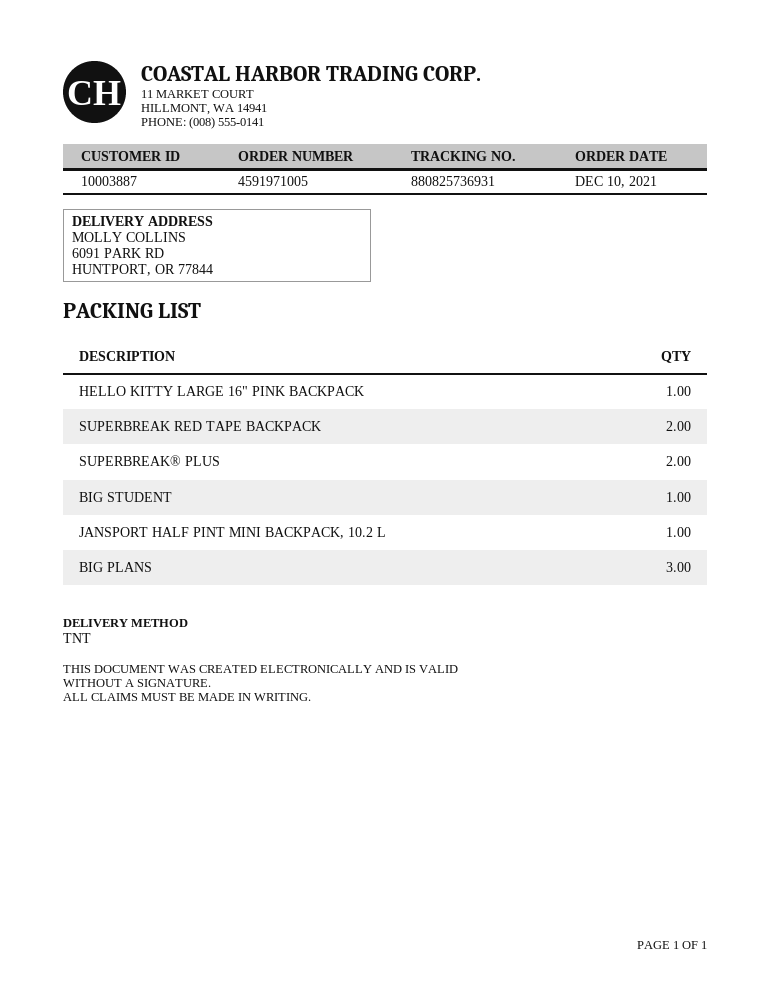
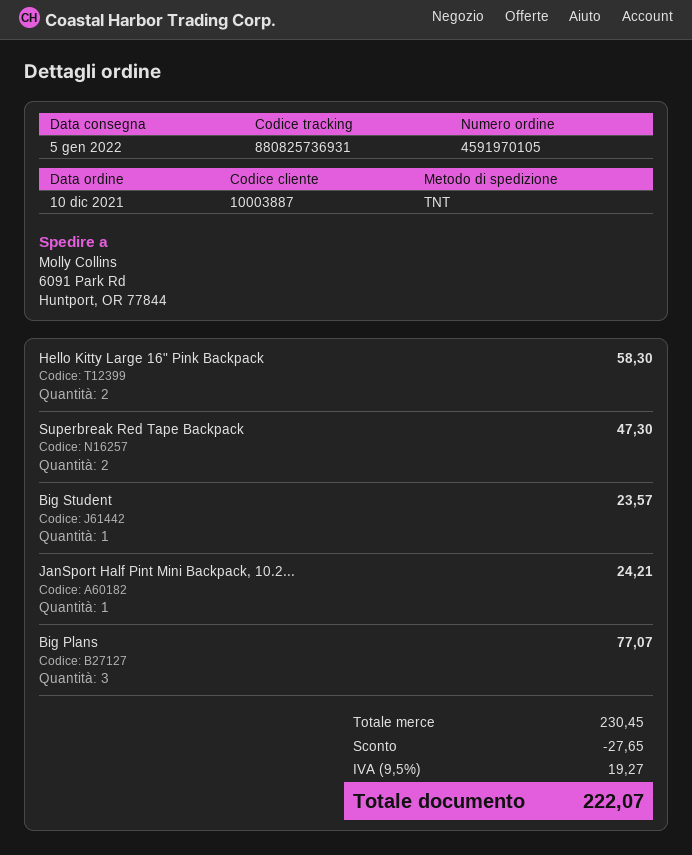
order number: 4591971005 -> 4591970105
HELLO KITTY LARGE 16" PINK BACKPACK: 1 -> 2
SUPERBREAK® PLUS: 2 -> none

